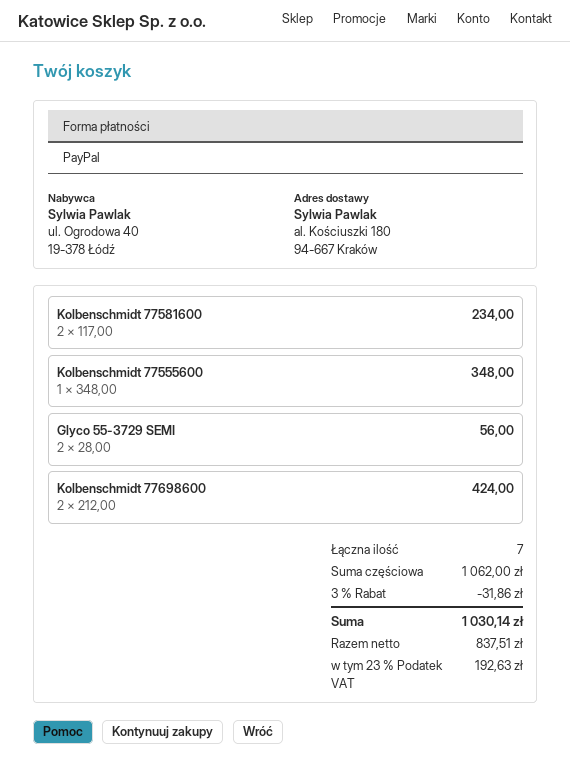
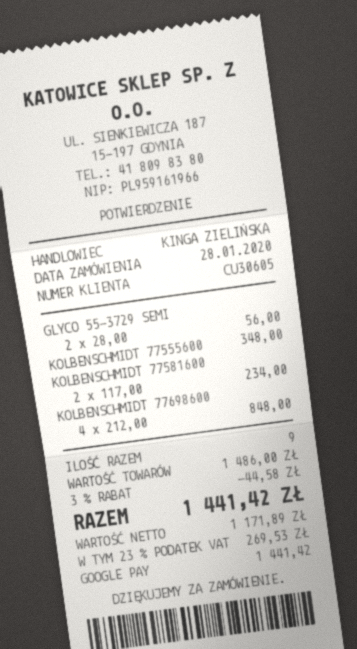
payment method: PayPal -> Google Pay
Kolbenschmidt 77698600: 2 x 212.00 = 424.00 -> 4 x 212.00 = 848.00
total quantity: 7 -> 9
subtotal: 1062.00 -> 1486.00
discount: 3% = 31.86 -> 3% = 44.58
net: 837.51 -> 1171.89
tax: 23% = 192.63 -> 23% = 269.53
total: 1030.14 -> 1441.42

